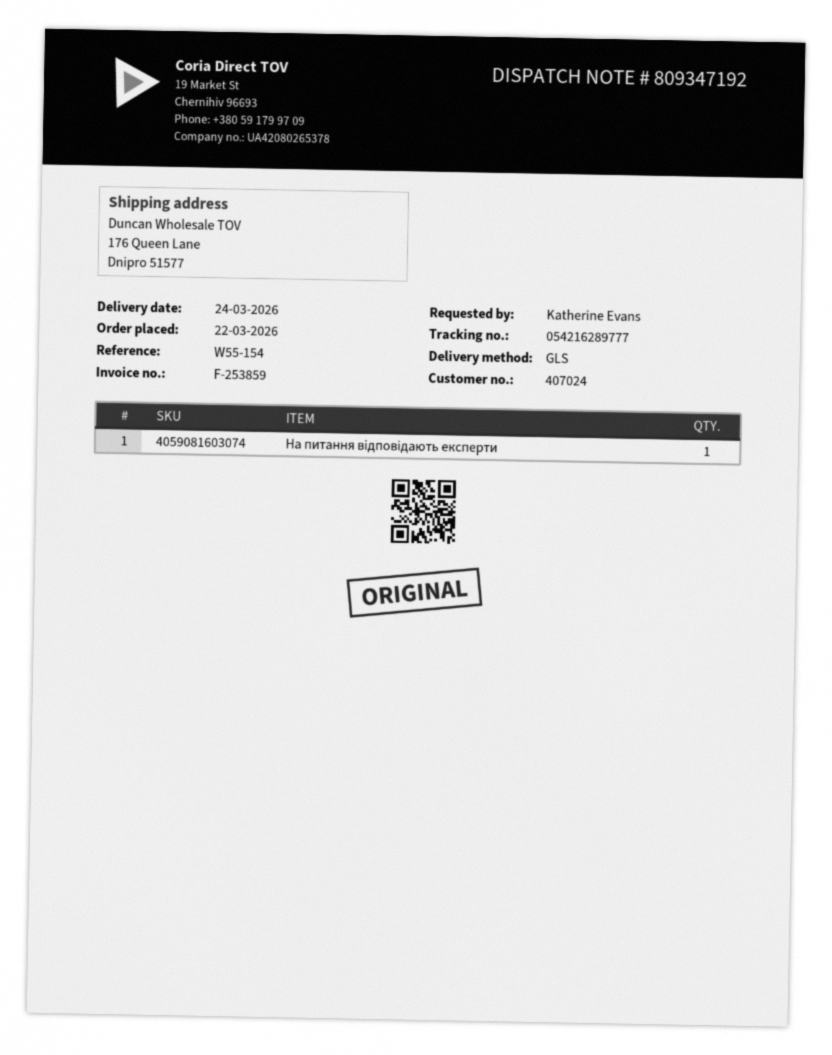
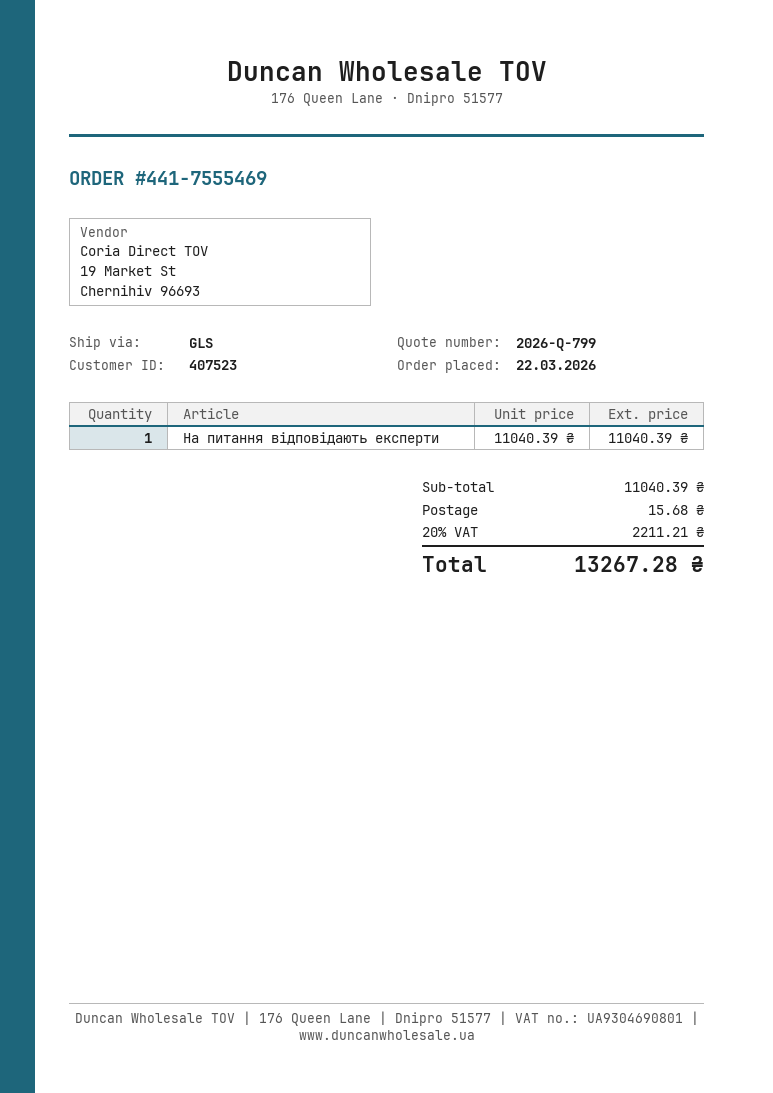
customer number: 407024 -> 407523

